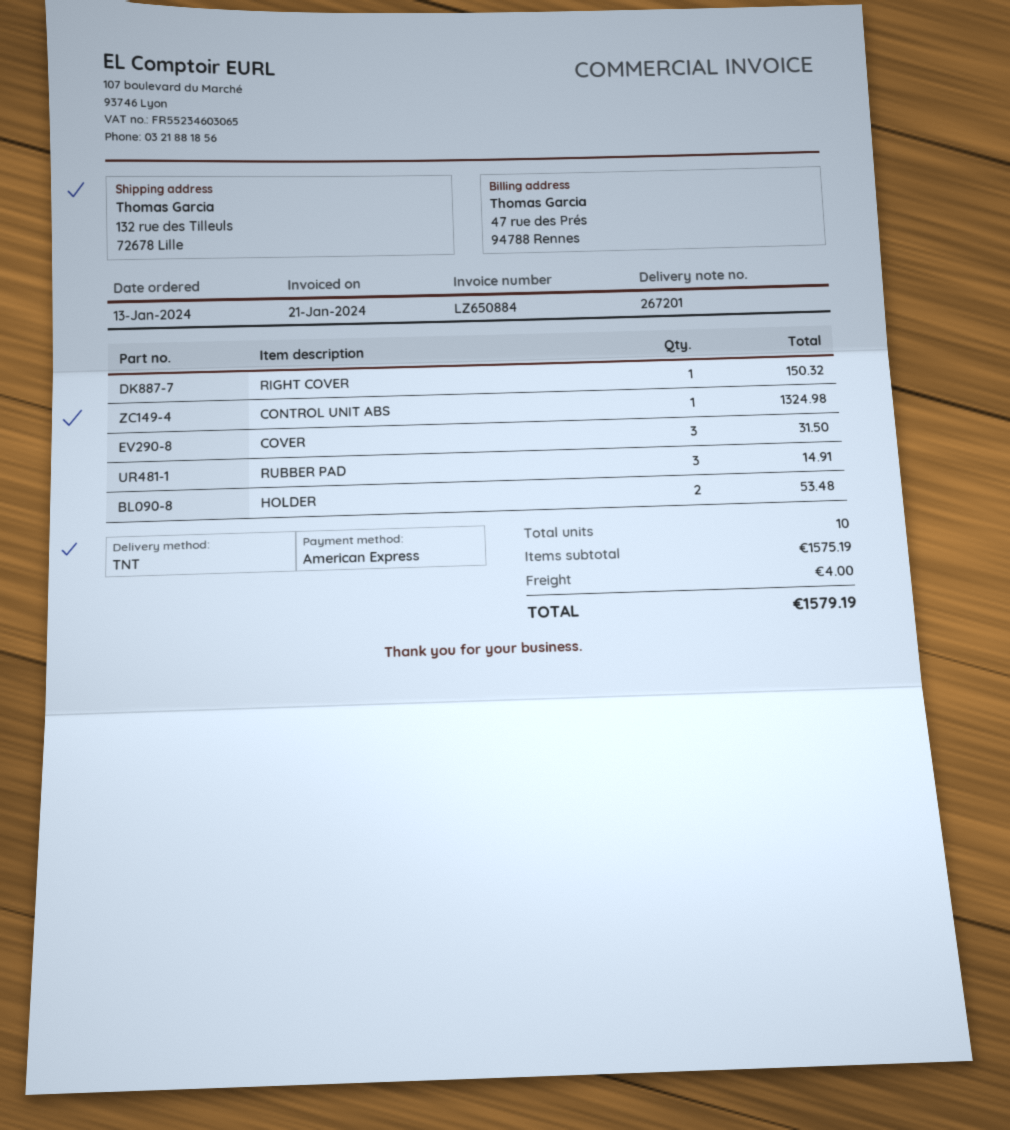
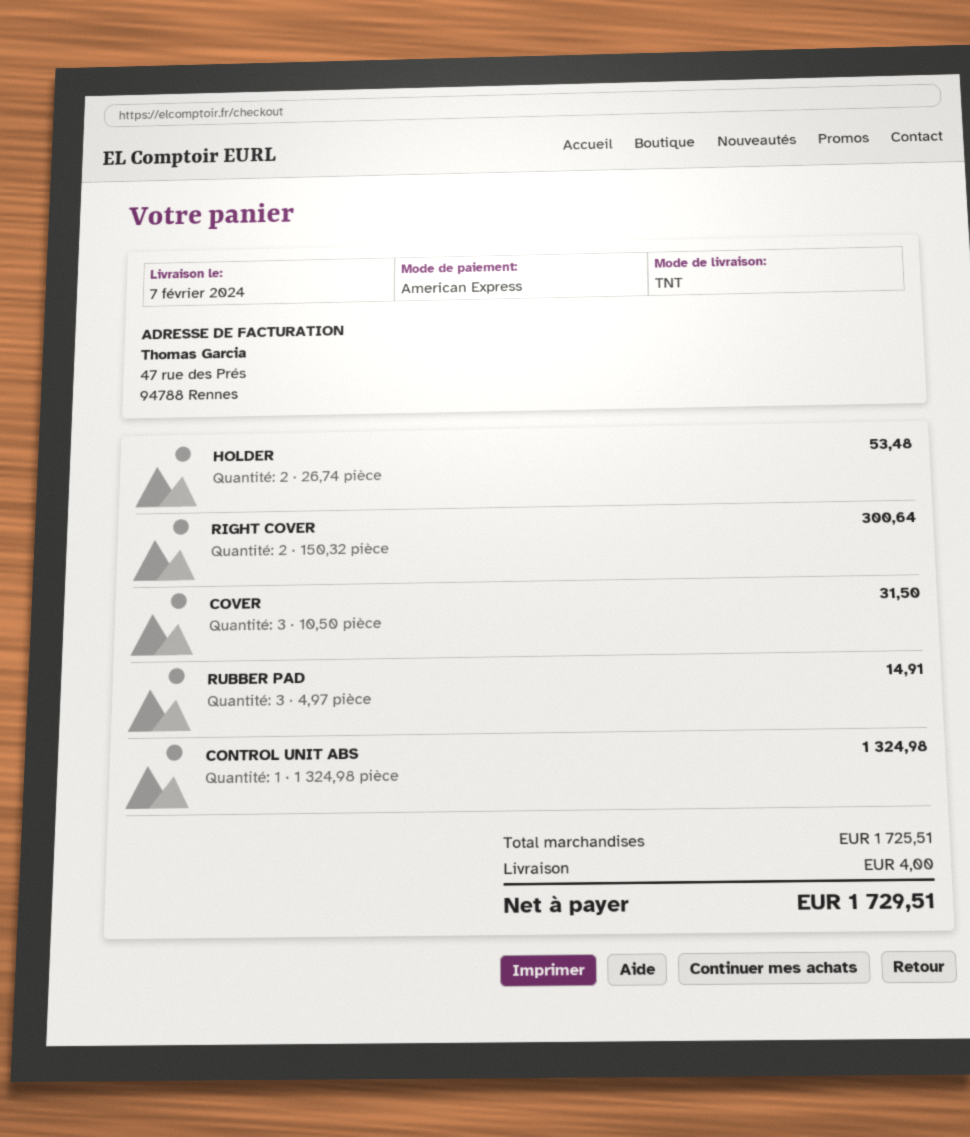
RIGHT COVER: 1 for 150.32 -> 2 for 300.64
subtotal: 1575.19 -> 1725.51
total: 1579.19 -> 1729.51

